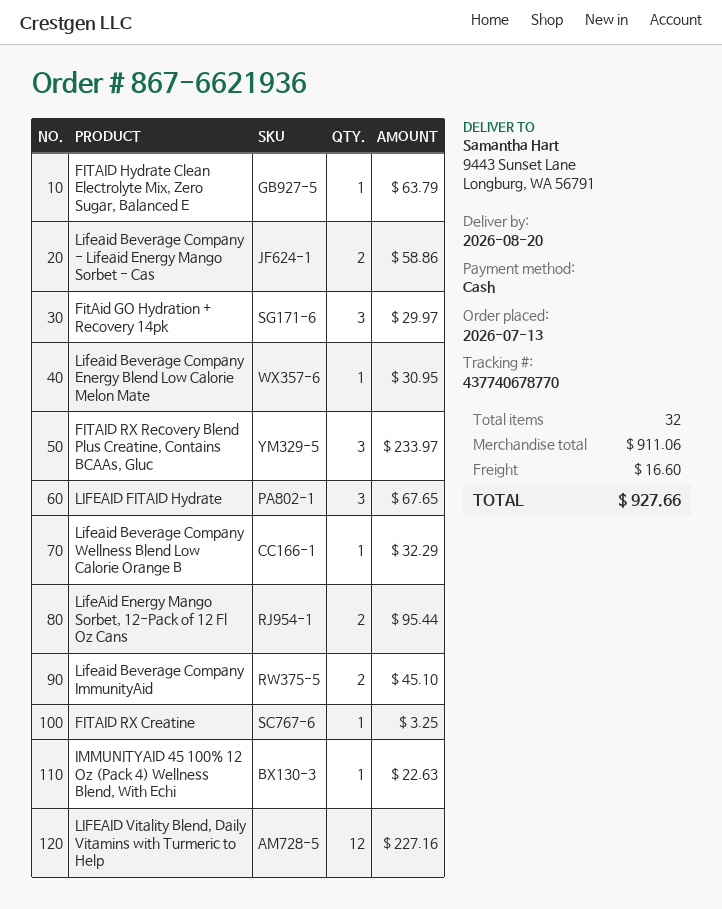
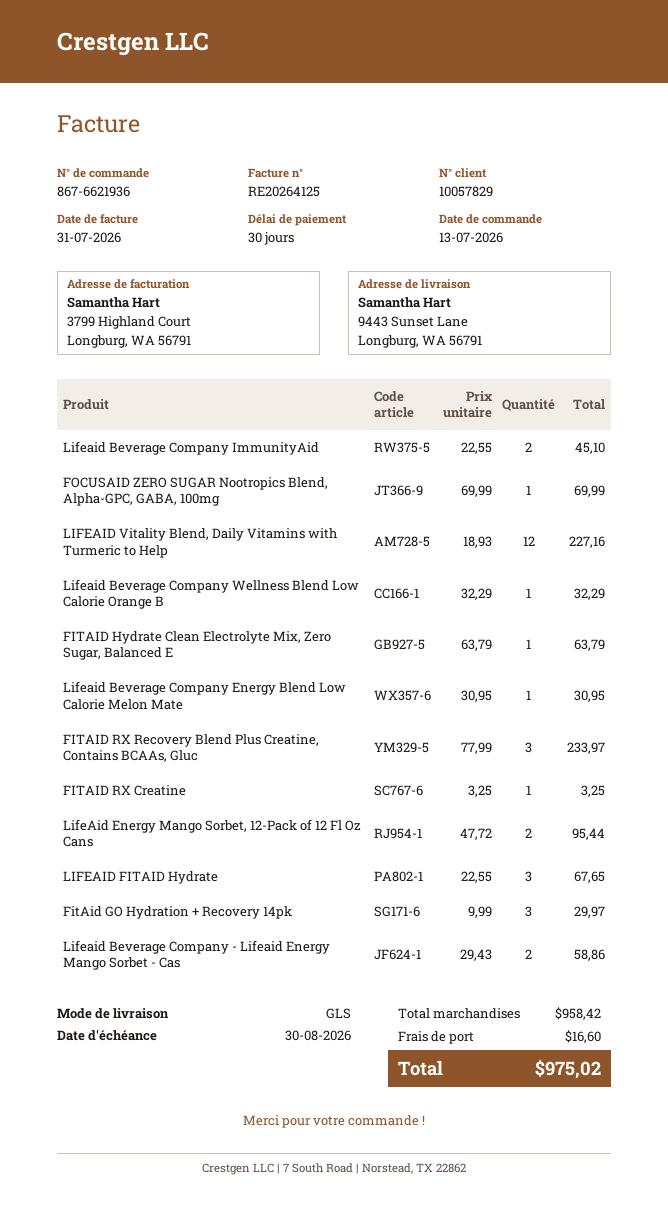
IMMUNITYAID 45 100% 12 Oz (Pack 4) Wellness Blend, With Echi: 1 for 22.63 -> none
FOCUSAID ZERO SUGAR Nootropics Blend, Alpha-GPC, GABA, 100mg: none -> 1 for 69.99
subtotal: 911.06 -> 958.42
total: 927.66 -> 975.02

